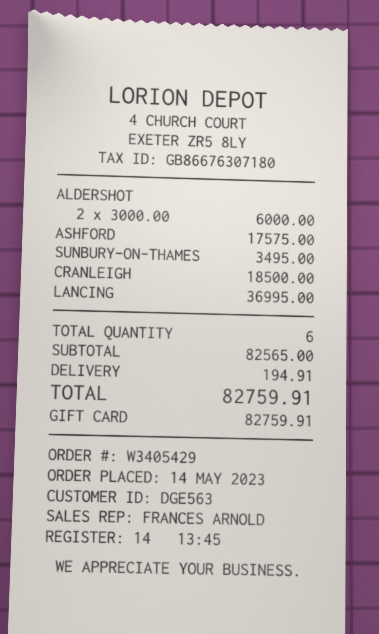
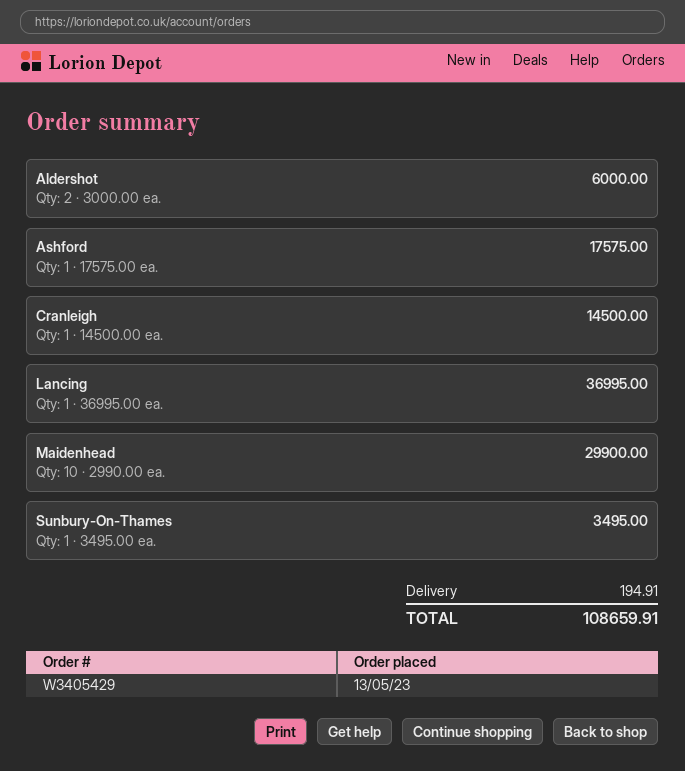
order date: 2023-05-14 -> 2023-05-13
CRANLEIGH: 1 x 18500.00 = 18500.00 -> 1 x 14500.00 = 14500.00
Maidenhead: none -> 10 x 2990.00 = 29900.00
total: 82759.91 -> 108659.91

